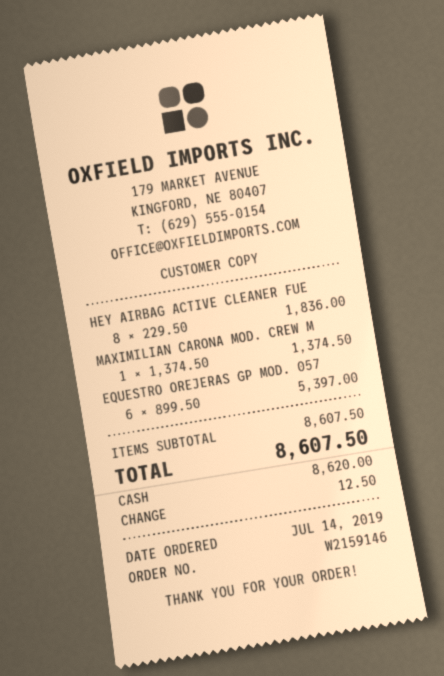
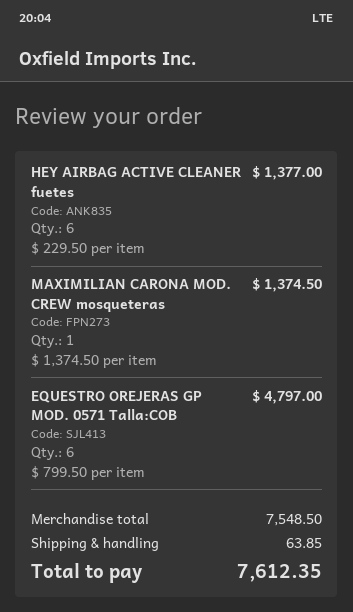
HEY AIRBAG ACTIVE CLEANER FUE: 8 x 229.50 = 1836.00 -> 6 x 229.50 = 1377.00
EQUESTRO OREJERAS GP MOD. 057: 6 x 899.50 = 5397.00 -> 6 x 799.50 = 4797.00
subtotal: 8607.50 -> 7548.50
shipping: none -> 63.85
total: 8607.50 -> 7612.35

